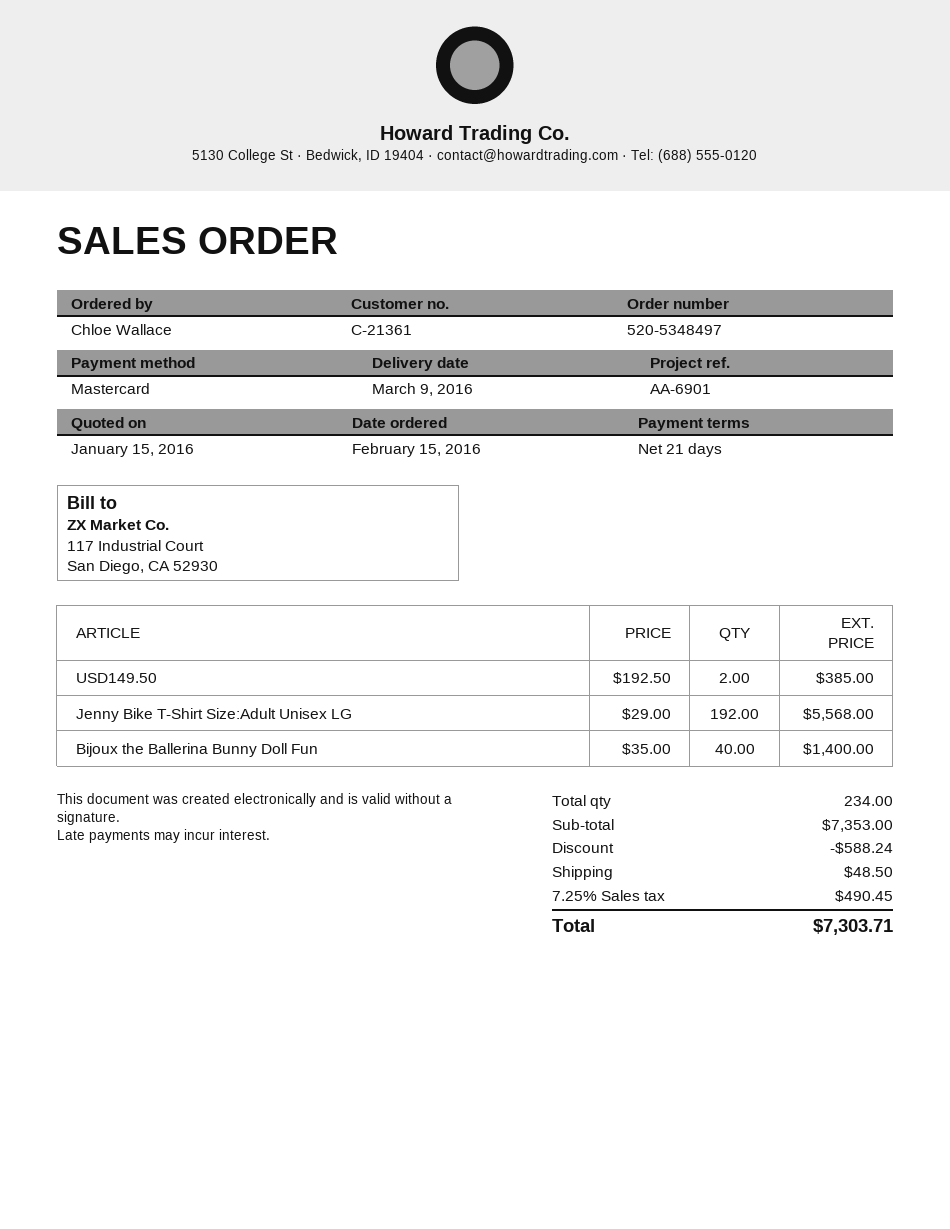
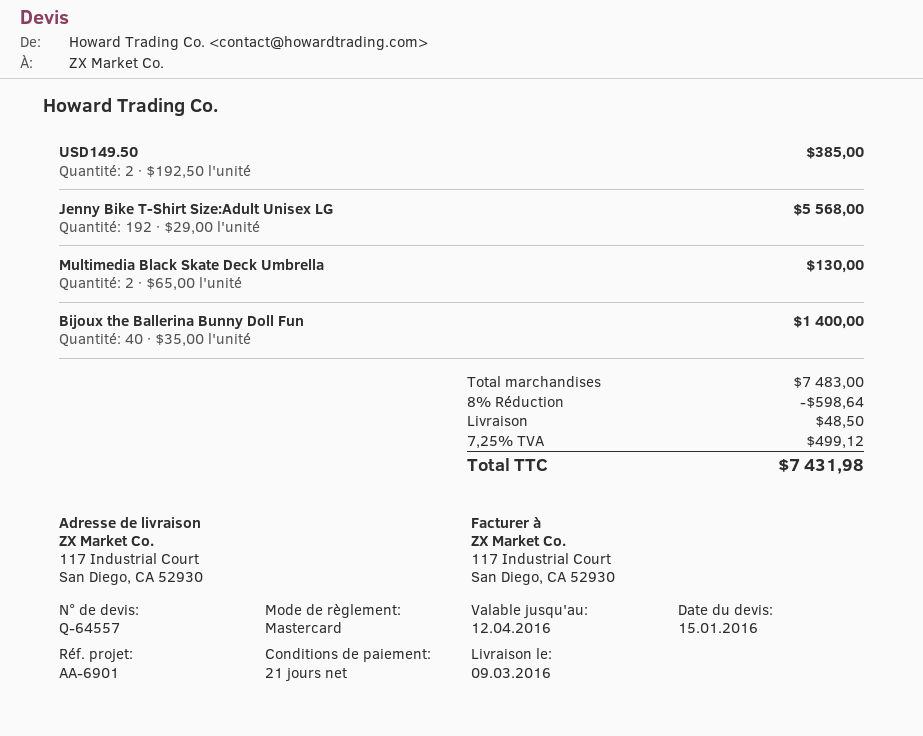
Multimedia Black Skate Deck Umbrella: none -> 2 x 65.00 = 130.00
subtotal: 7353.00 -> 7483.00
discount: 588.24 -> 598.64
tax: 7.25% = 490.45 -> 7.25% = 499.12
total: 7303.71 -> 7431.98

